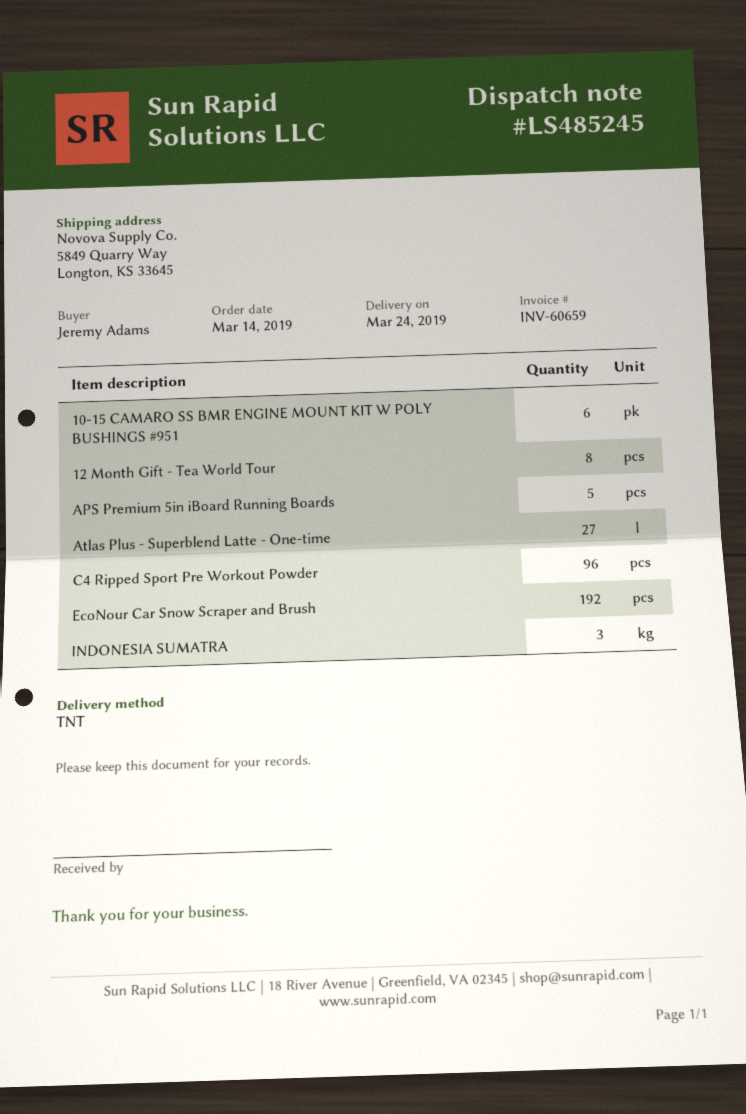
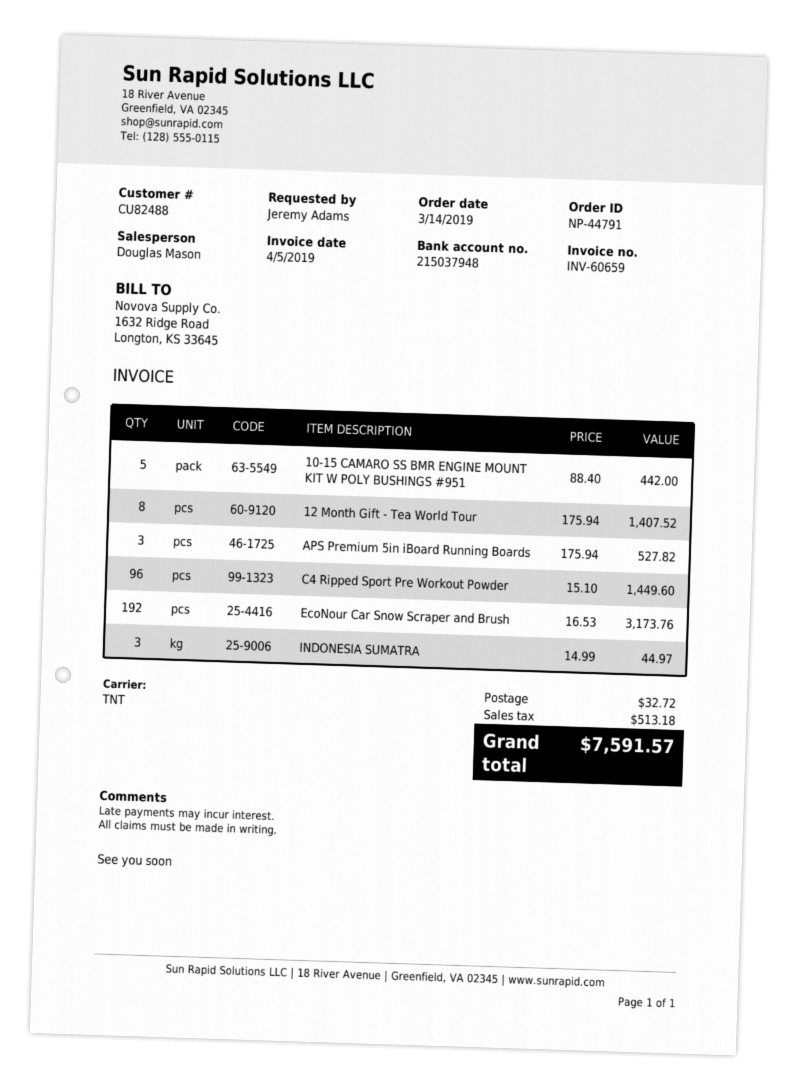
10-15 CAMARO SS BMR ENGINE MOUNT KIT W POLY BUSHINGS #951: 6 -> 5
APS Premium 5in iBoard Running Boards: 5 -> 3
Atlas Plus - Superblend Latte - One-time: 27 -> none

